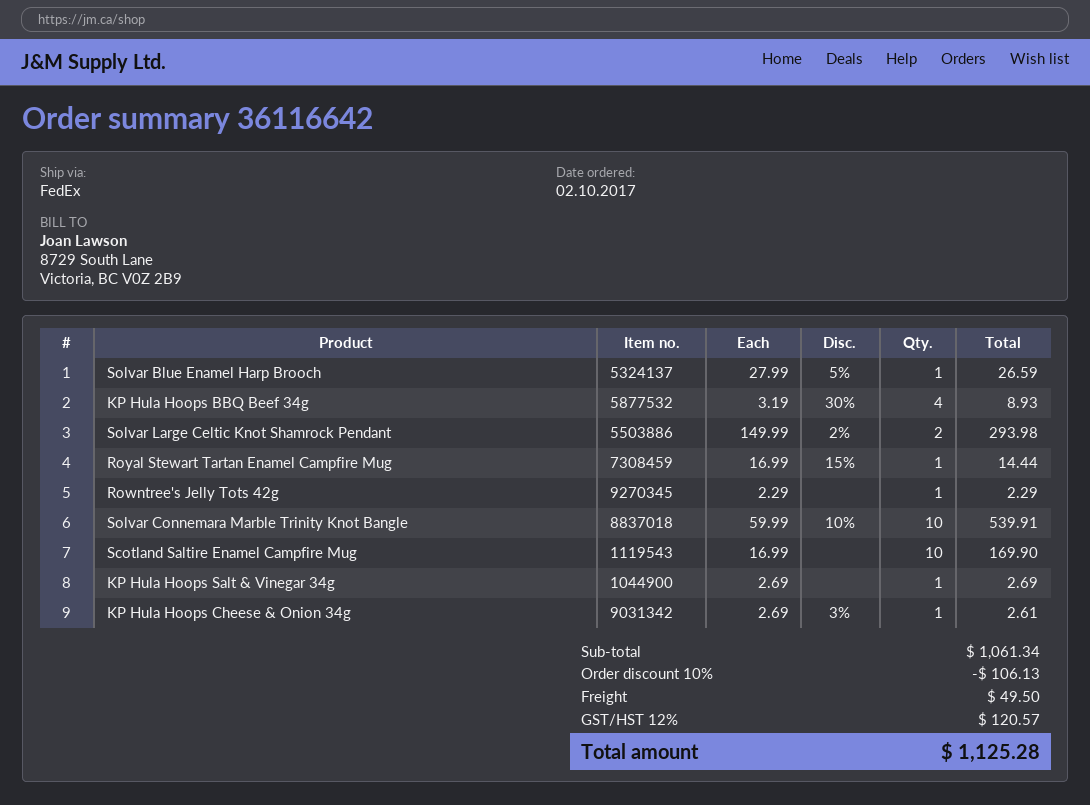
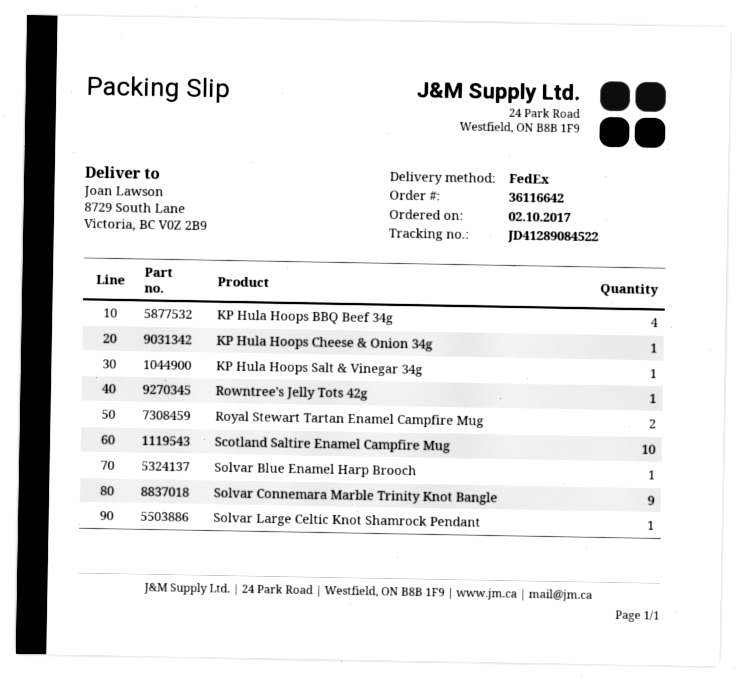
Solvar Large Celtic Knot Shamrock Pendant: 2 -> 1
Royal Stewart Tartan Enamel Campfire Mug: 1 -> 2
Solvar Connemara Marble Trinity Knot Bangle: 10 -> 9

